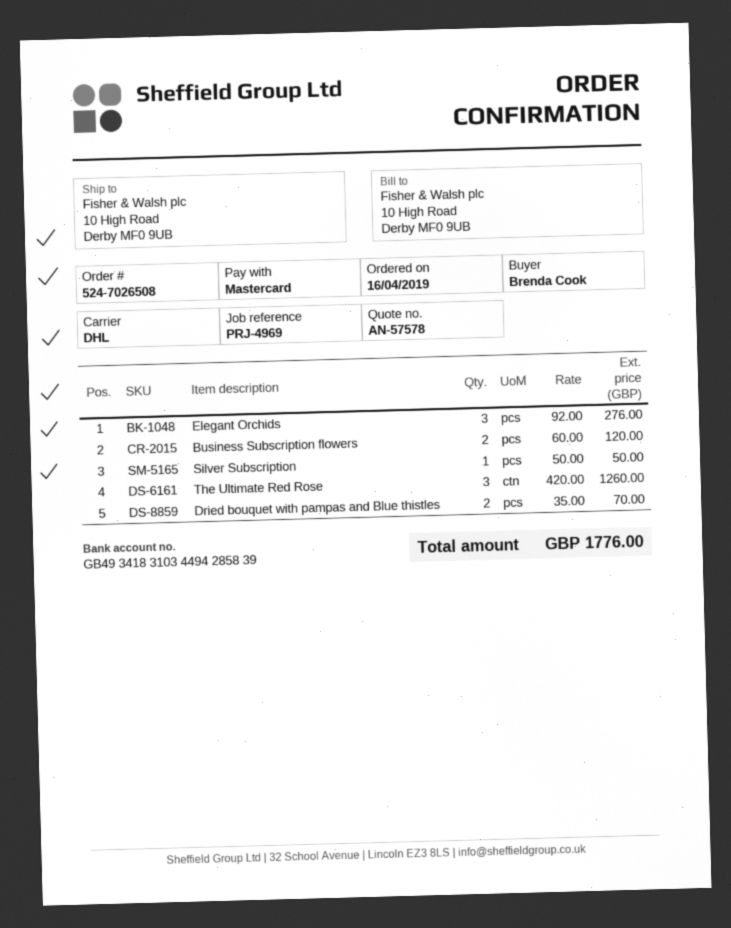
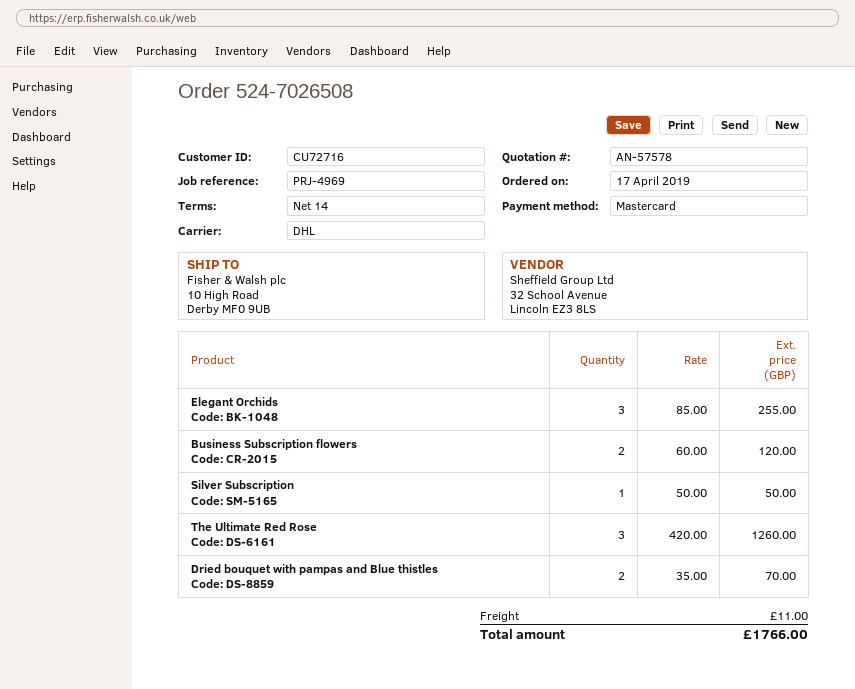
order date: 2019-04-16 -> 2019-04-17
Elegant Orchids: 3 x 92.00 = 276.00 -> 3 x 85.00 = 255.00
shipping: none -> 11.00
total: 1776.00 -> 1766.00

